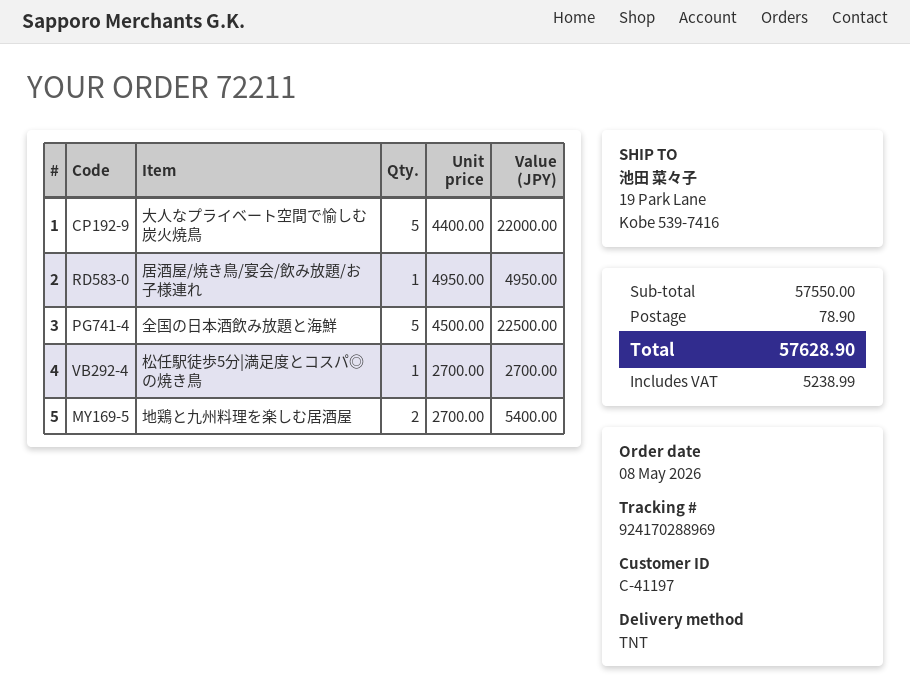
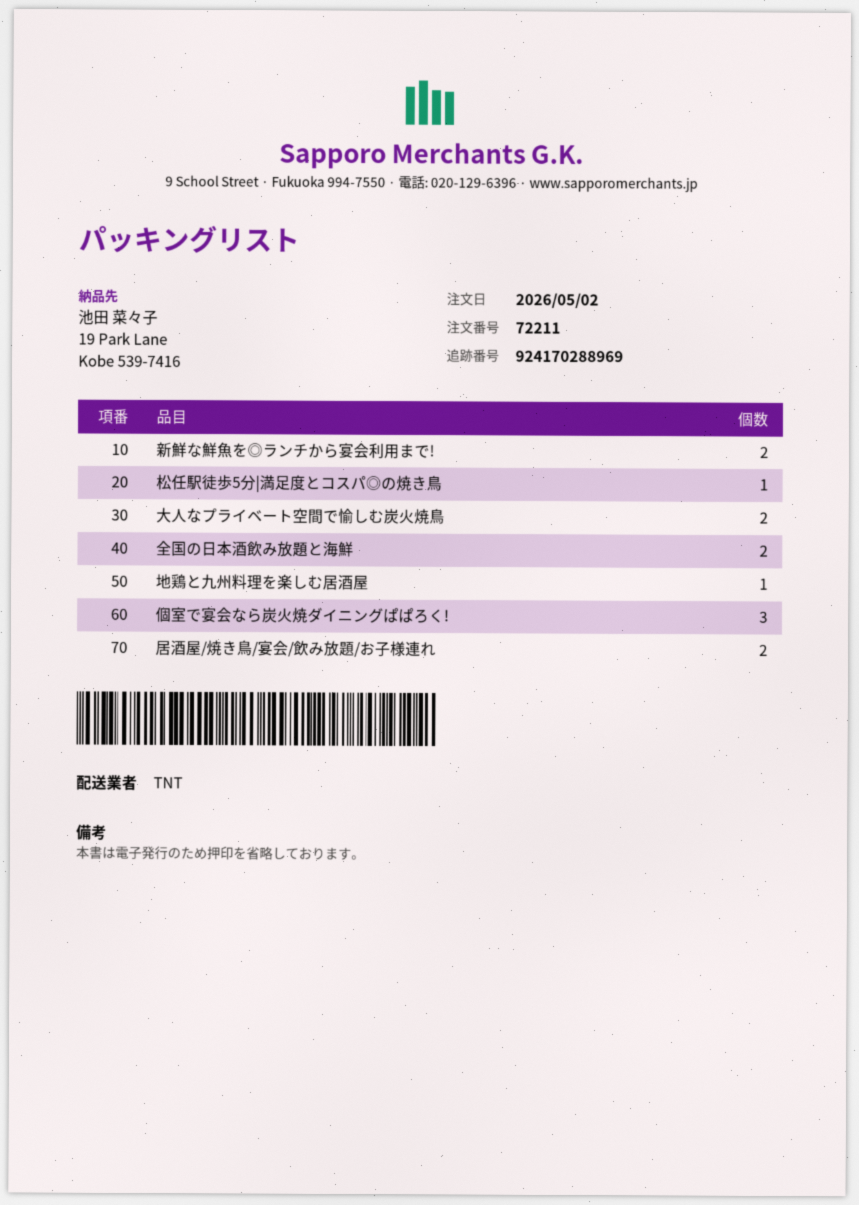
order date: 2026-05-08 -> 2026-05-02
大人なプライベート空間で愉しむ炭火焼鳥: 5 -> 2
居酒屋/焼き鳥/宴会/飲み放題/お子様連れ: 1 -> 2
全国の日本酒飲み放題と海鮮: 5 -> 2
地鶏と九州料理を楽しむ居酒屋: 2 -> 1
新鮮な鮮魚を◎ランチから宴会利用まで!: none -> 2
個室で宴会なら炭火焼ダイニングぱぱろく!: none -> 3

